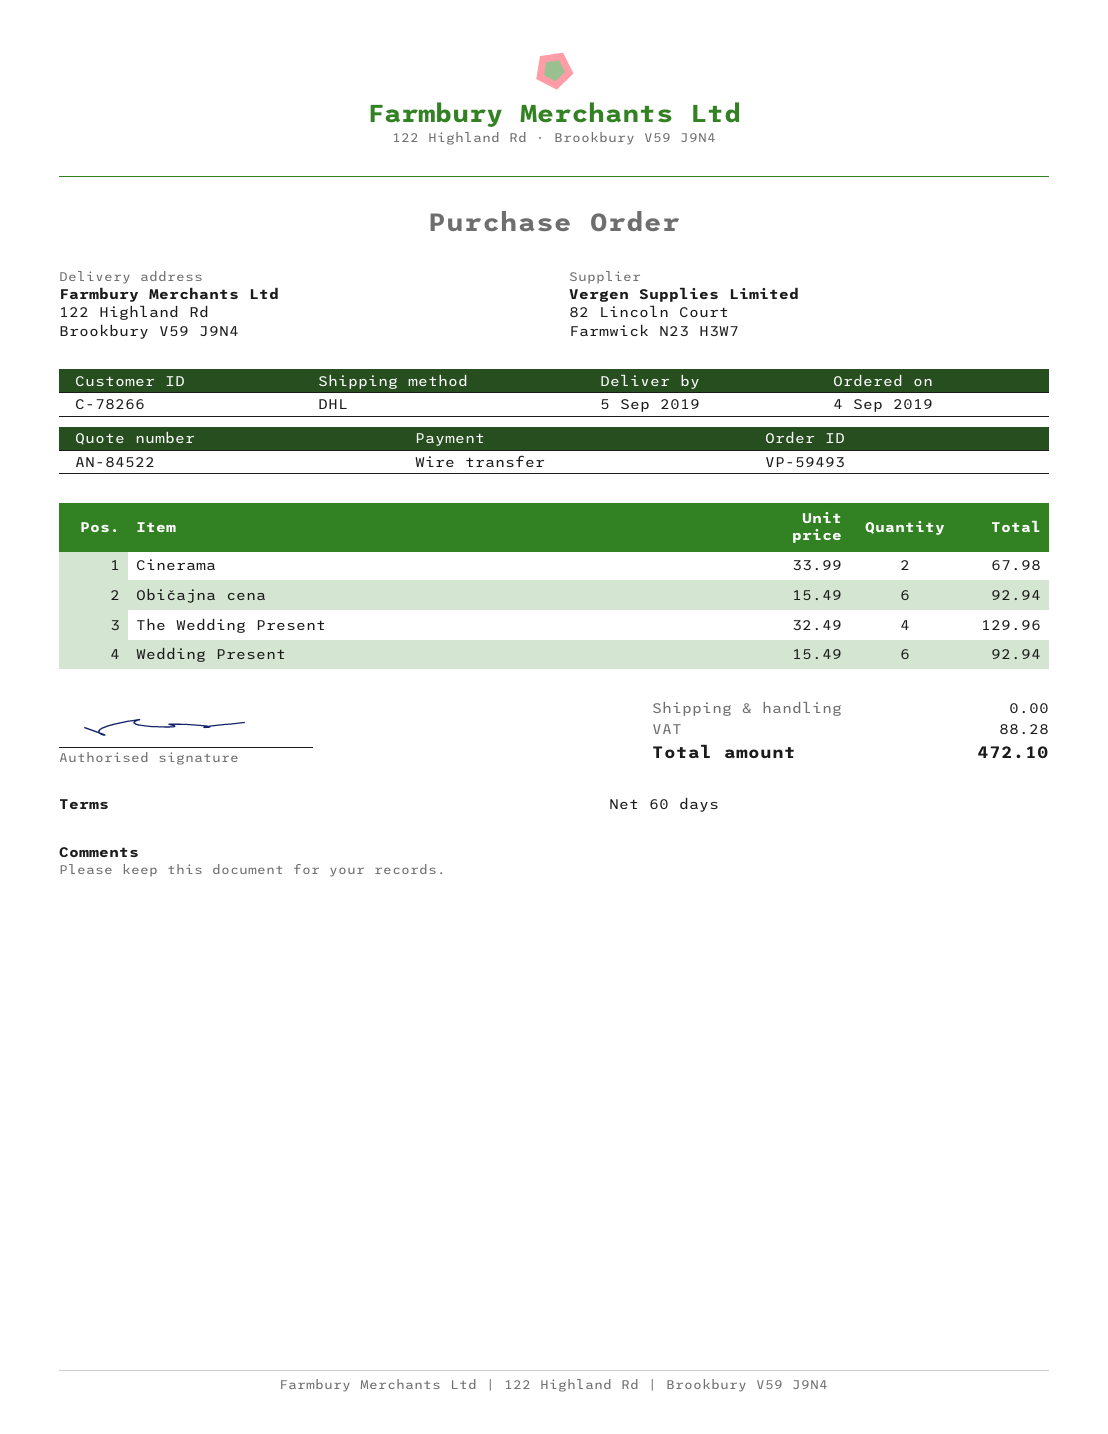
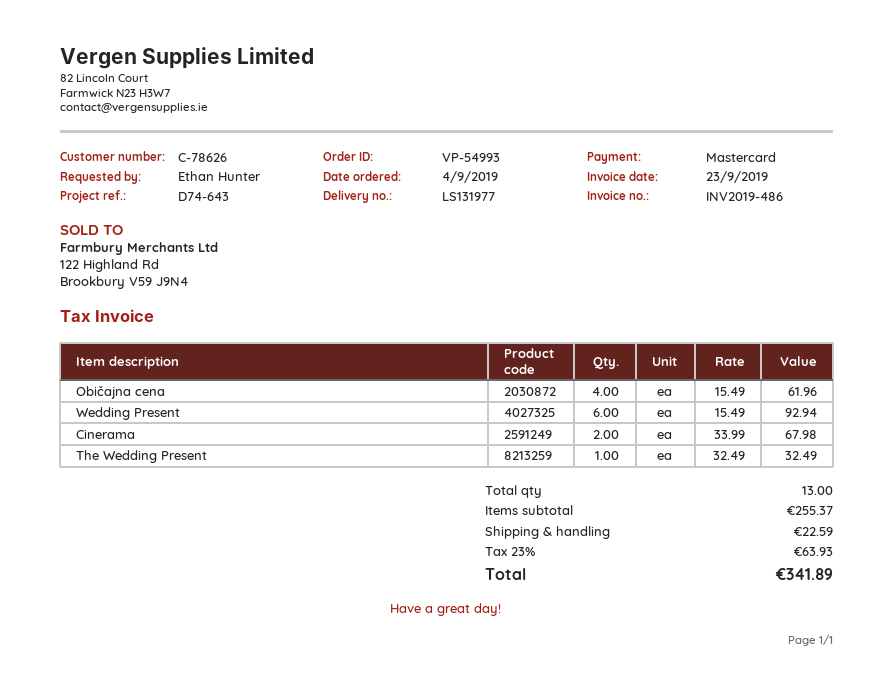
order number: VP-59493 -> VP-54993
customer number: C-78266 -> C-78626
payment method: bank transfer -> Mastercard
Običajna cena: 6 x 15.49 = 92.94 -> 4 x 15.49 = 61.96
The Wedding Present: 4 x 32.49 = 129.96 -> 1 x 32.49 = 32.49
shipping: 0.00 -> 22.59
tax: 88.28 -> 63.93
total: 472.10 -> 341.89

